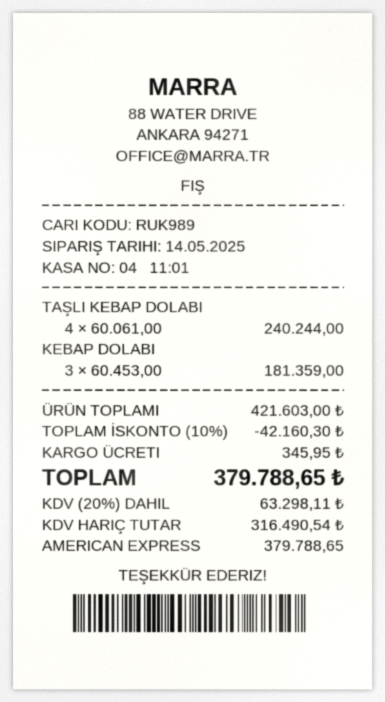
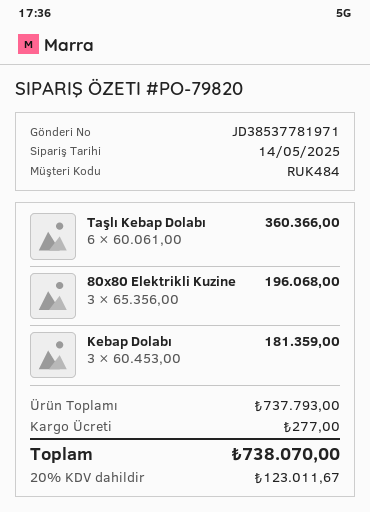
customer number: RUK989 -> RUK484
TAŞLI KEBAP DOLABI: 4 x 60061.00 = 240244.00 -> 6 x 60061.00 = 360366.00
80x80 Elektrikli Kuzine: none -> 3 x 65356.00 = 196068.00
subtotal: 421603.00 -> 737793.00
discount: 10% = 42160.30 -> none
shipping: 345.95 -> 277.00
tax: 20% = 63298.11 -> 20% = 123011.67
total: 379788.65 -> 738070.00

